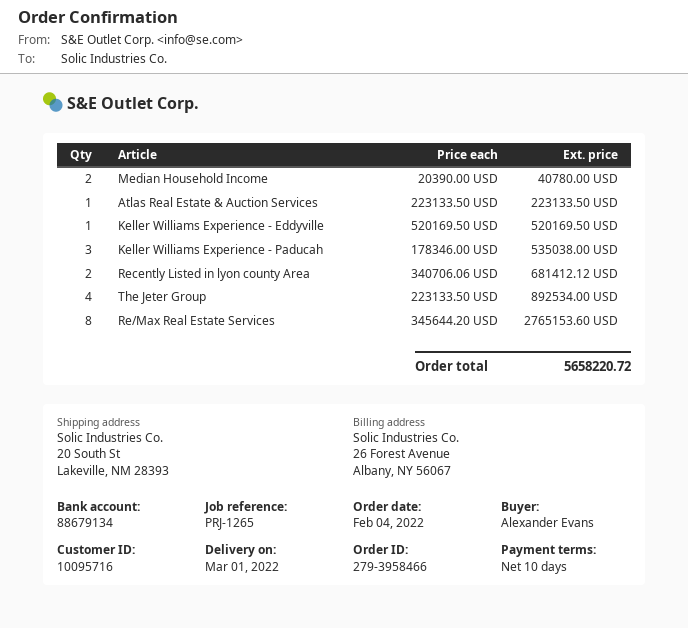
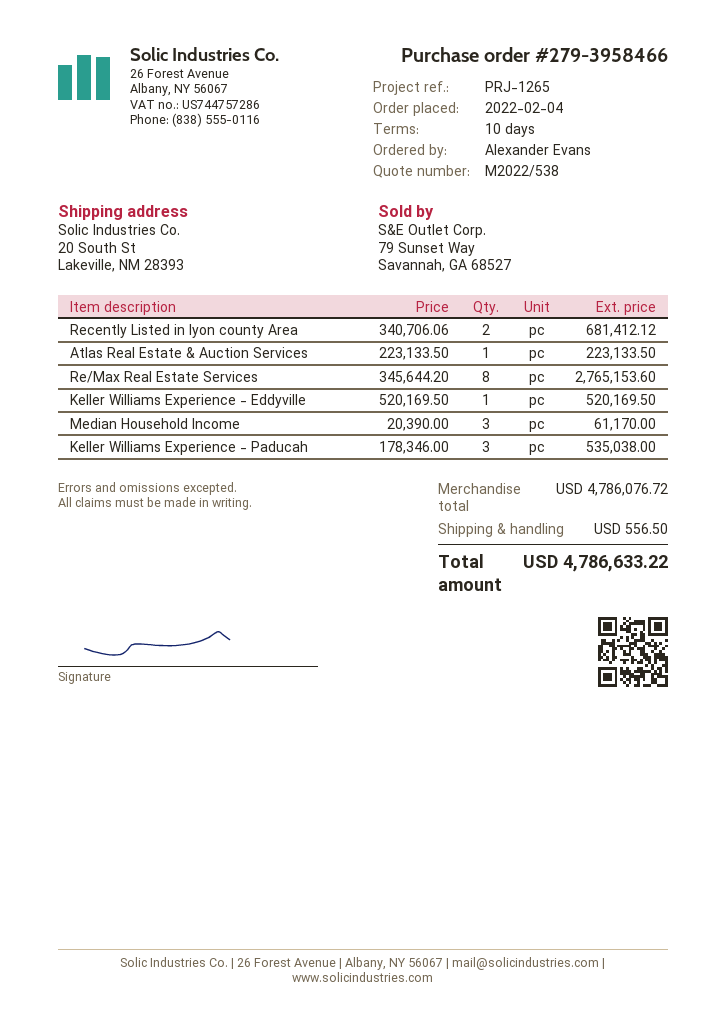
Median Household Income: 2 x 20390.00 = 40780.00 -> 3 x 20390.00 = 61170.00
The Jeter Group: 4 x 223133.50 = 892534.00 -> none
shipping: none -> 556.50
total: 5658220.72 -> 4786633.22

